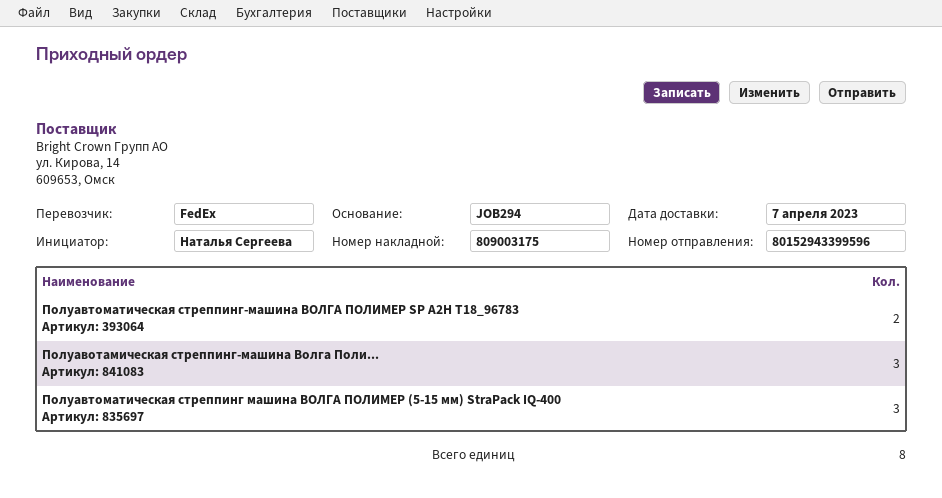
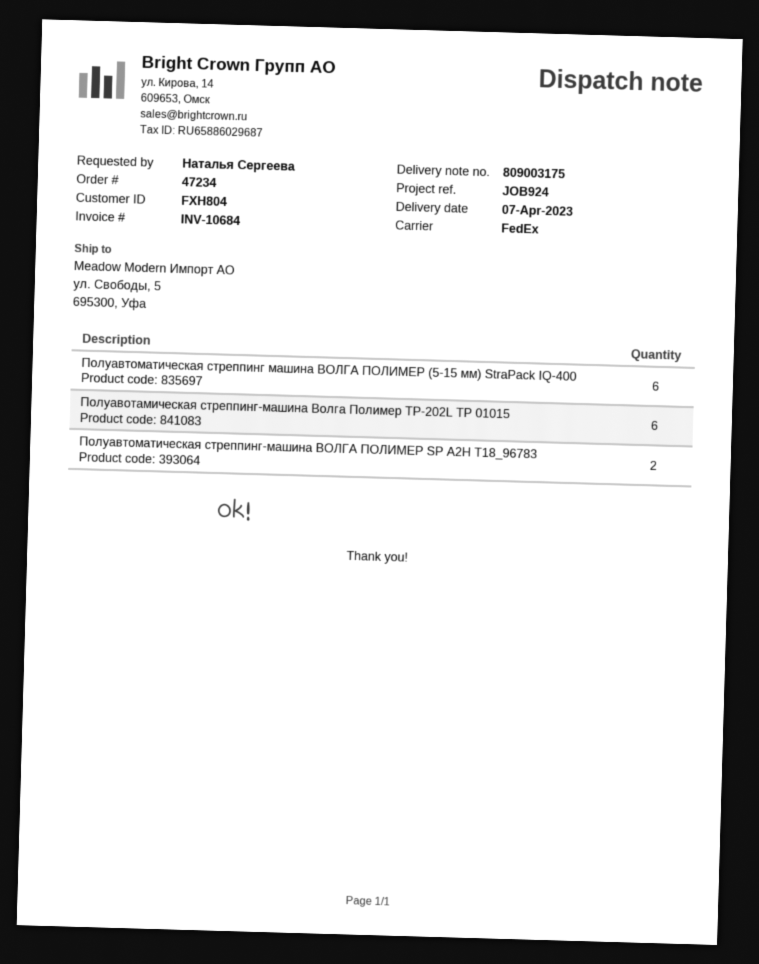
reference: JOB294 -> JOB924
Полуавотамическая стреппинг-машина Волга Поли...: 3 -> 6
Полуавтоматическая стреппинг машина ВОЛГА ПОЛИМЕР (5-15 мм) StraPack IQ-400: 3 -> 6

